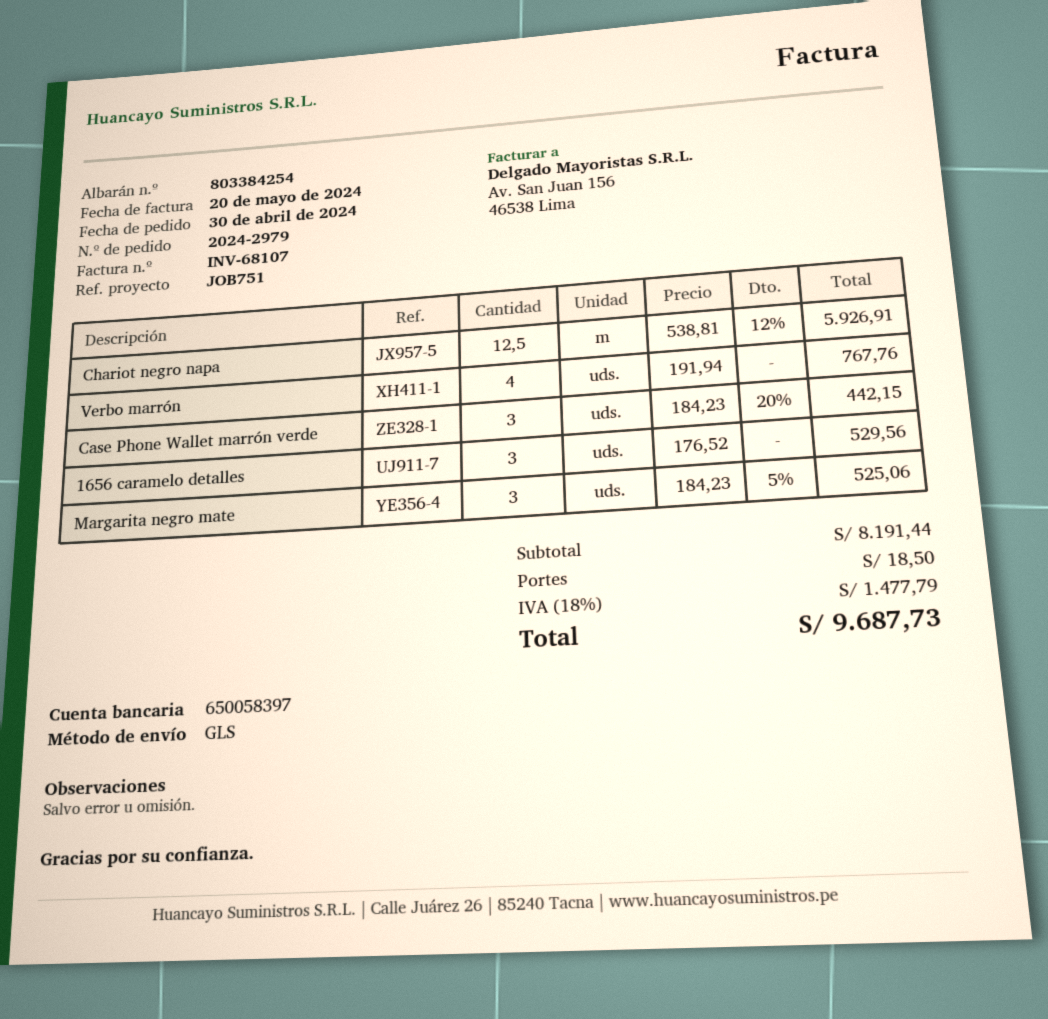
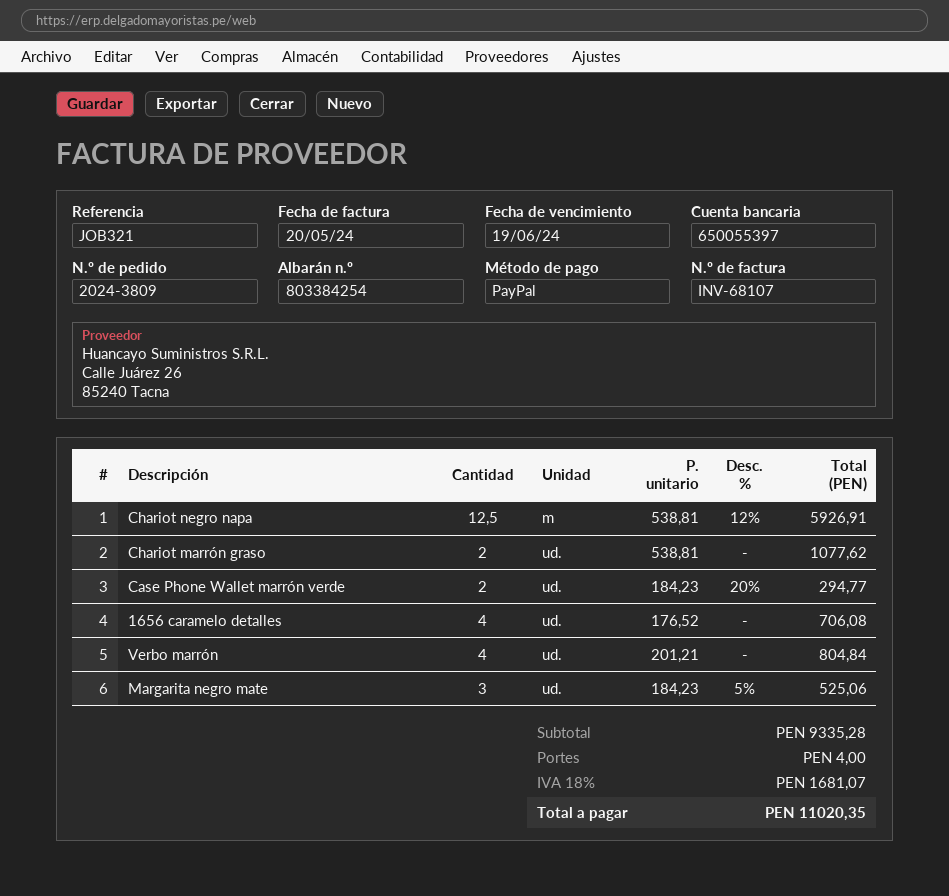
order number: 2024-2979 -> 2024-3809
reference: JOB751 -> JOB321
bank account: 650058397 -> 650055397
Verbo marrón: 4 x 191.94 = 767.76 -> 4 x 201.21 = 804.84
Case Phone Wallet marrón verde: 3 x 184.23 - 20% = 442.15 -> 2 x 184.23 - 20% = 294.77
1656 caramelo detalles: 3 x 176.52 = 529.56 -> 4 x 176.52 = 706.08
Chariot marrón graso: none -> 2 x 538.81 = 1077.62
subtotal: 8191.44 -> 9335.28
shipping: 18.50 -> 4.00
tax: 18% = 1477.79 -> 18% = 1681.07
total: 9687.73 -> 11020.35

